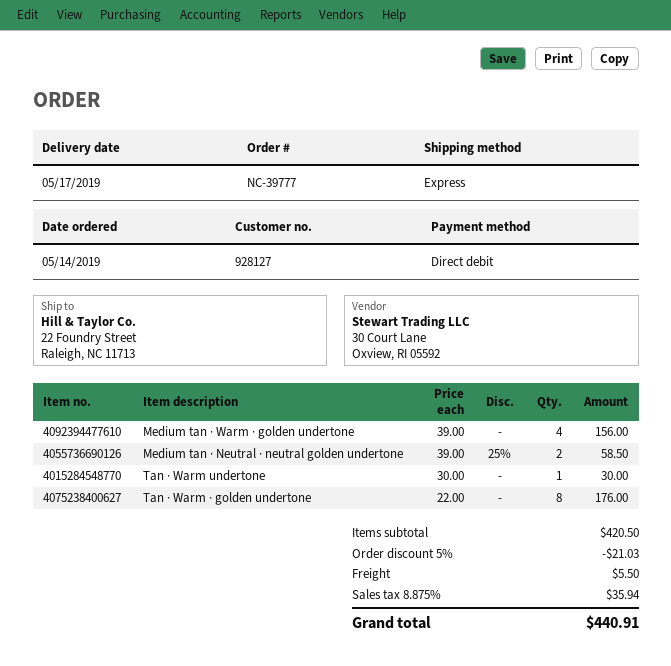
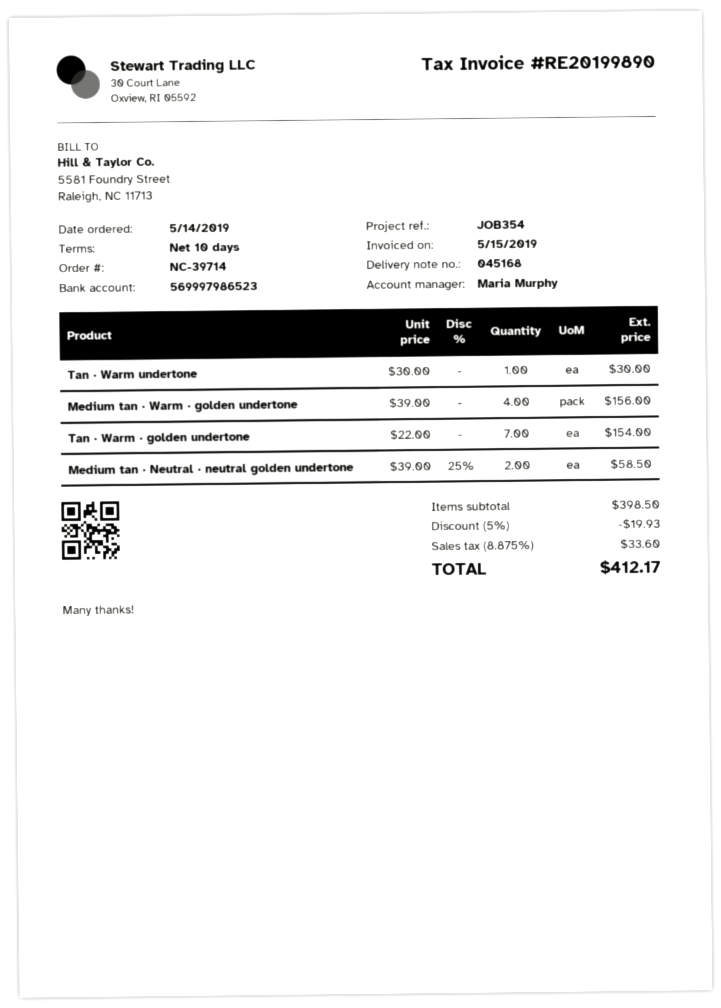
order number: NC-39777 -> NC-39714
Tan · Warm · golden undertone: 8 x 22.00 = 176.00 -> 7 x 22.00 = 154.00
subtotal: 420.50 -> 398.50
discount: 5% = 21.03 -> 5% = 19.93
shipping: 5.50 -> none
tax: 8.875% = 35.94 -> 8.875% = 33.60
total: 440.91 -> 412.17

